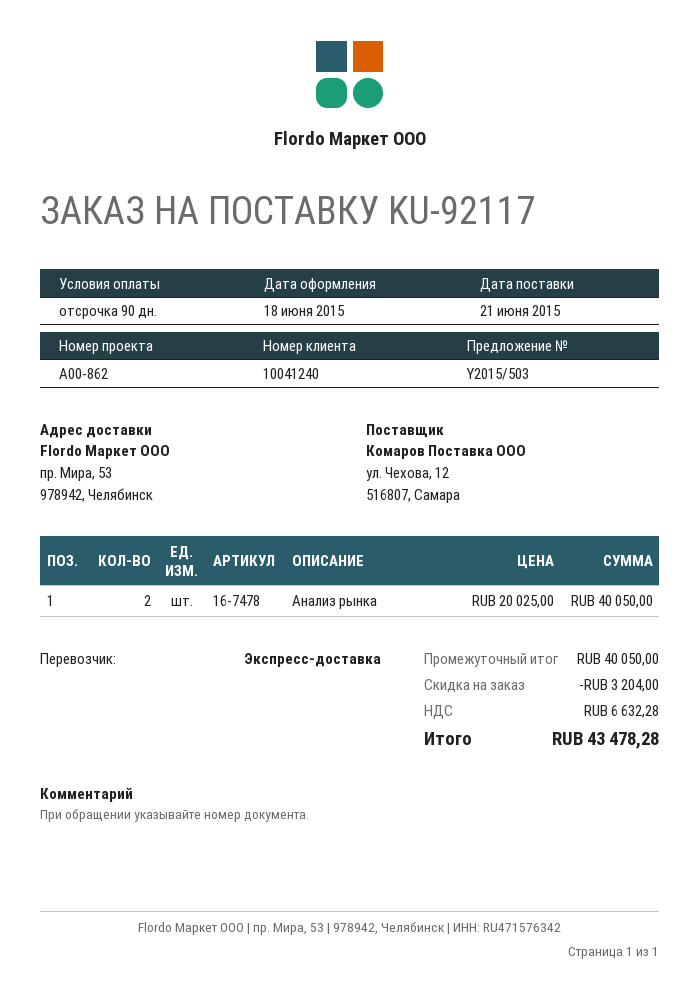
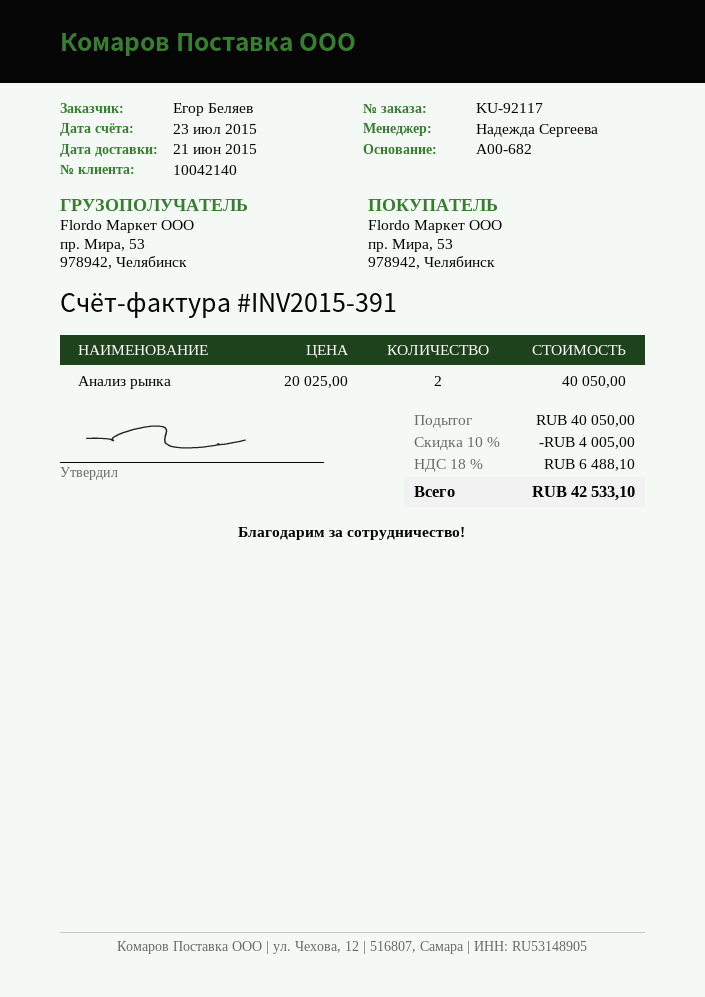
customer number: 10041240 -> 10042140
reference: A00-862 -> A00-682
discount: 3204.00 -> 4005.00
tax: 6632.28 -> 6488.10
total: 43478.28 -> 42533.10

